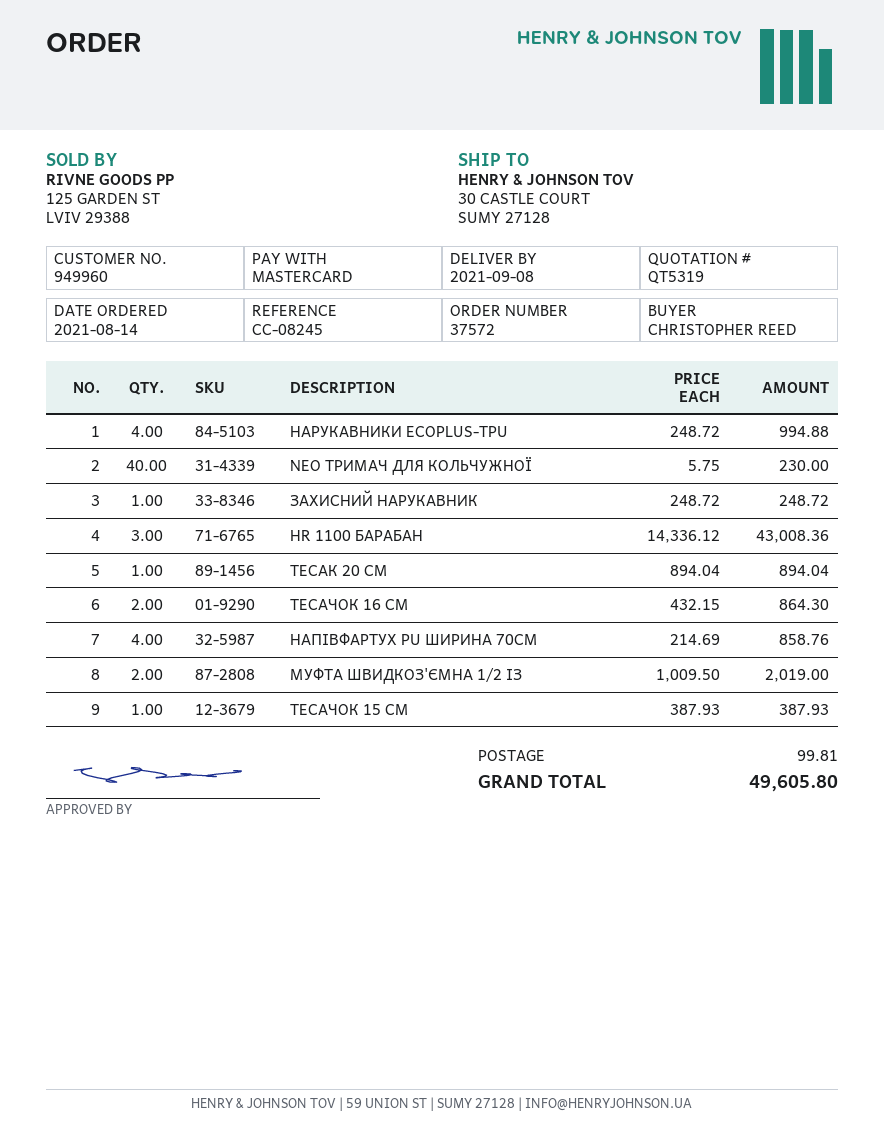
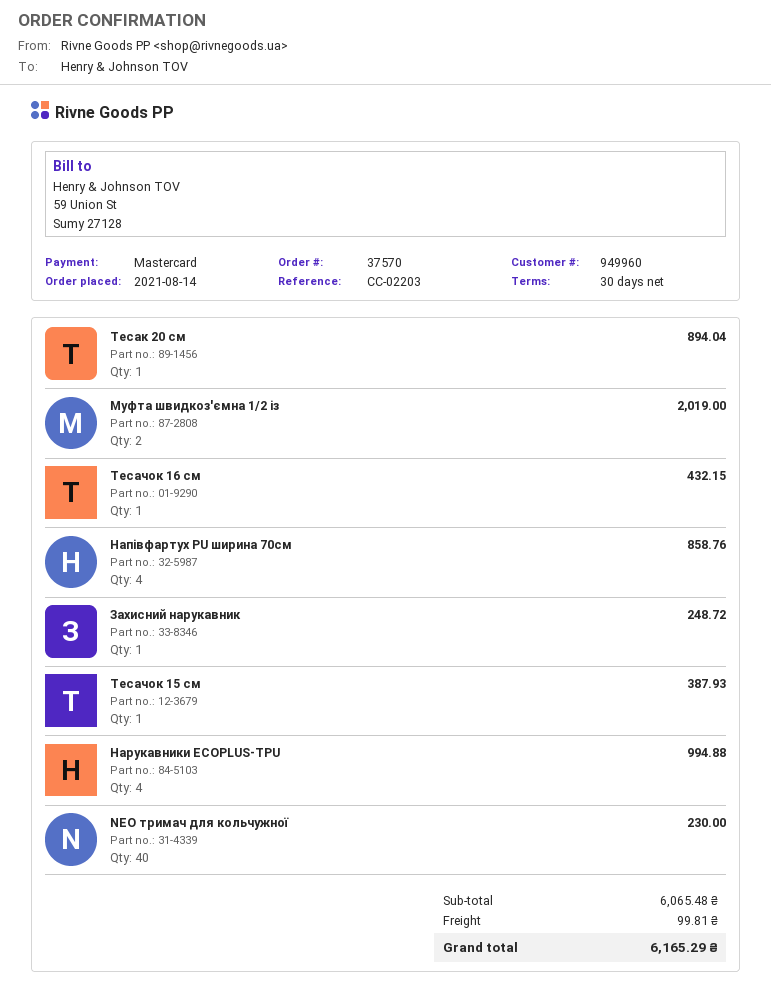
order number: 37572 -> 37570
reference: CC-08245 -> CC-02203
HR 1100 БАРАБАН: 3 for 43008.36 -> none
ТЕСАЧОК 16 СМ: 2 for 864.30 -> 1 for 432.15
total: 49605.80 -> 6165.29

